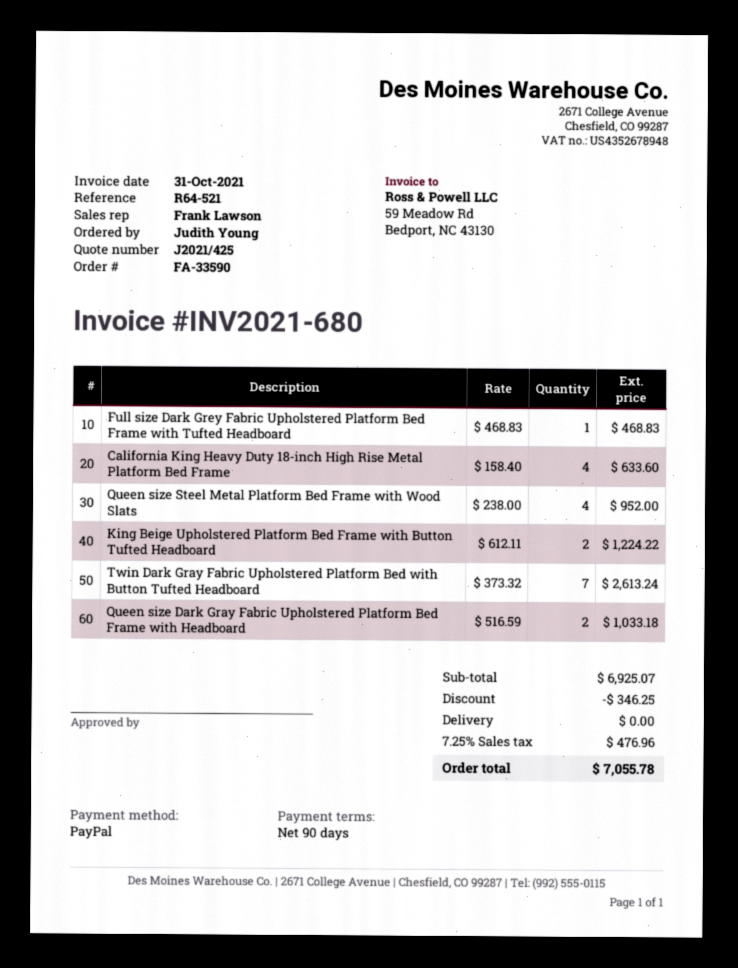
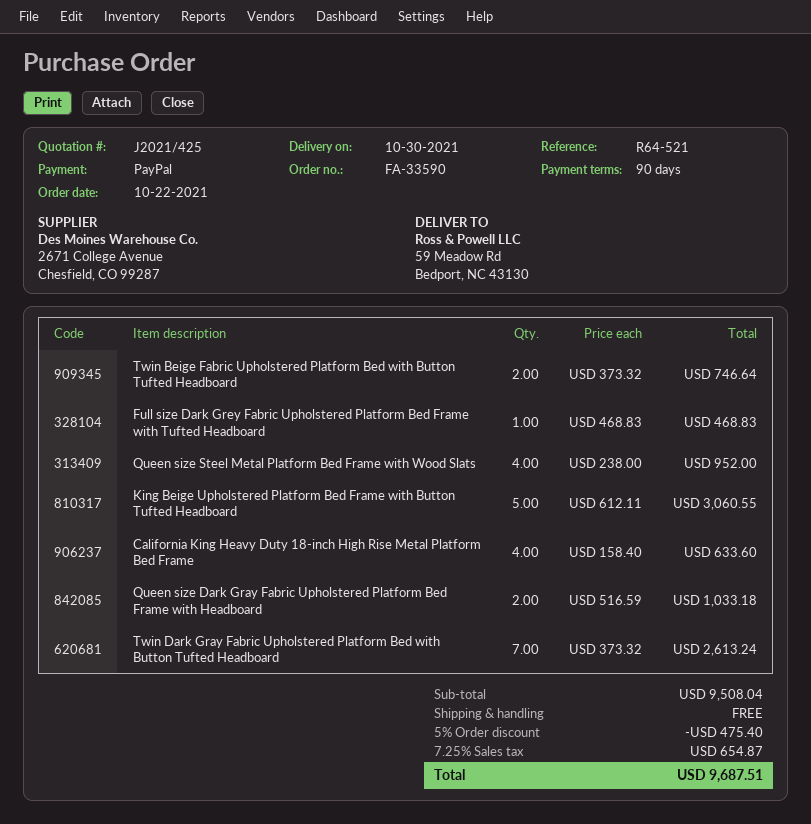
King Beige Upholstered Platform Bed Frame with Button Tufted Headboard: 2 x 612.11 = 1224.22 -> 5 x 612.11 = 3060.55
Twin Beige Fabric Upholstered Platform Bed with Button Tufted Headboard: none -> 2 x 373.32 = 746.64
subtotal: 6925.07 -> 9508.04
discount: 346.25 -> 475.40
tax: 7.25% = 476.96 -> 7.25% = 654.87
total: 7055.78 -> 9687.51

